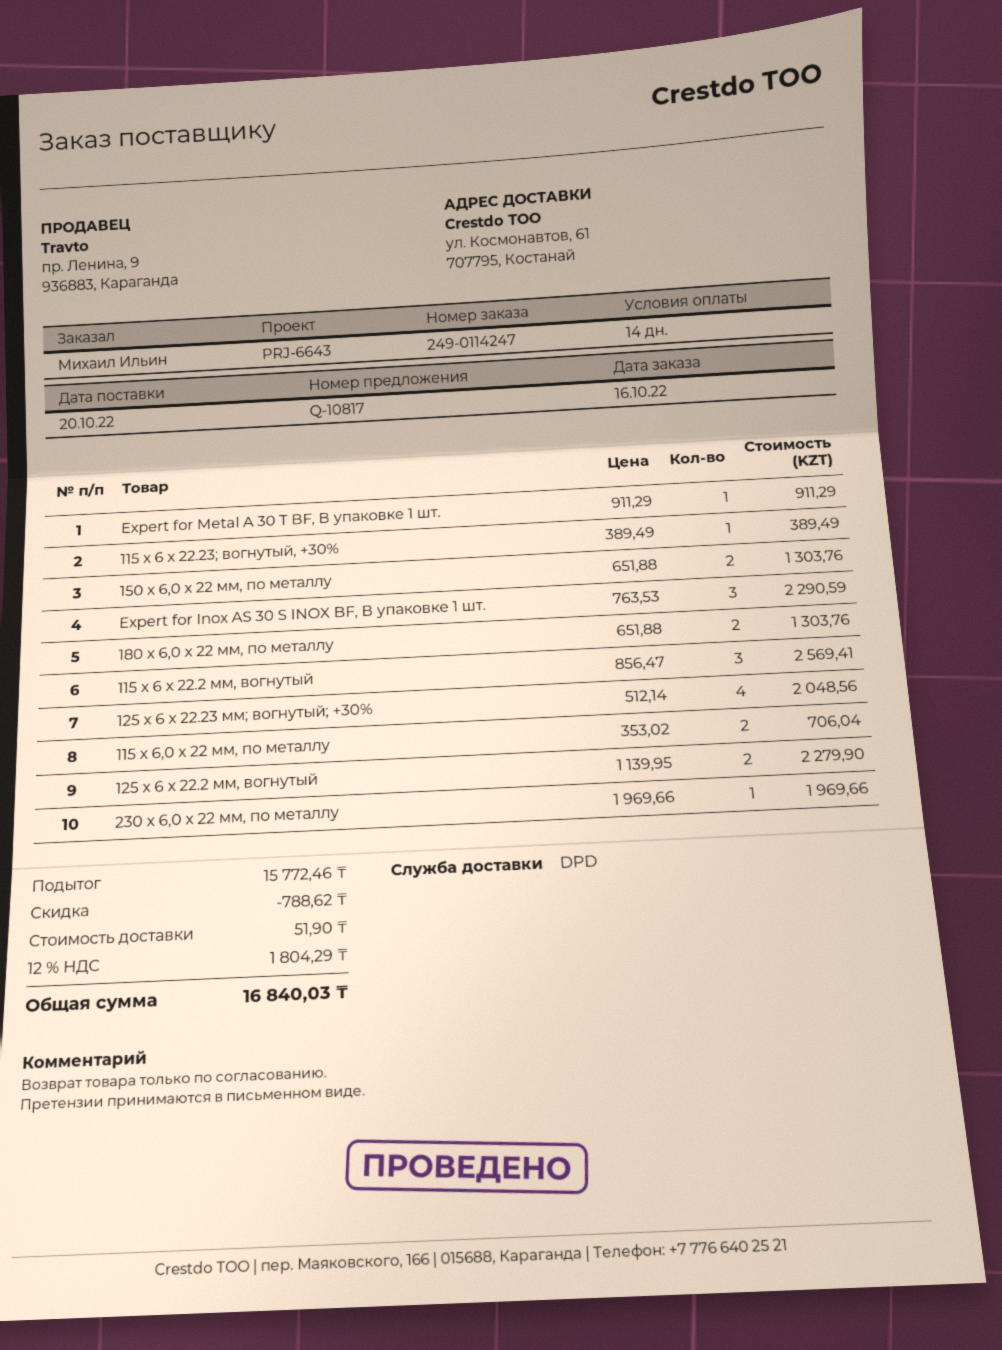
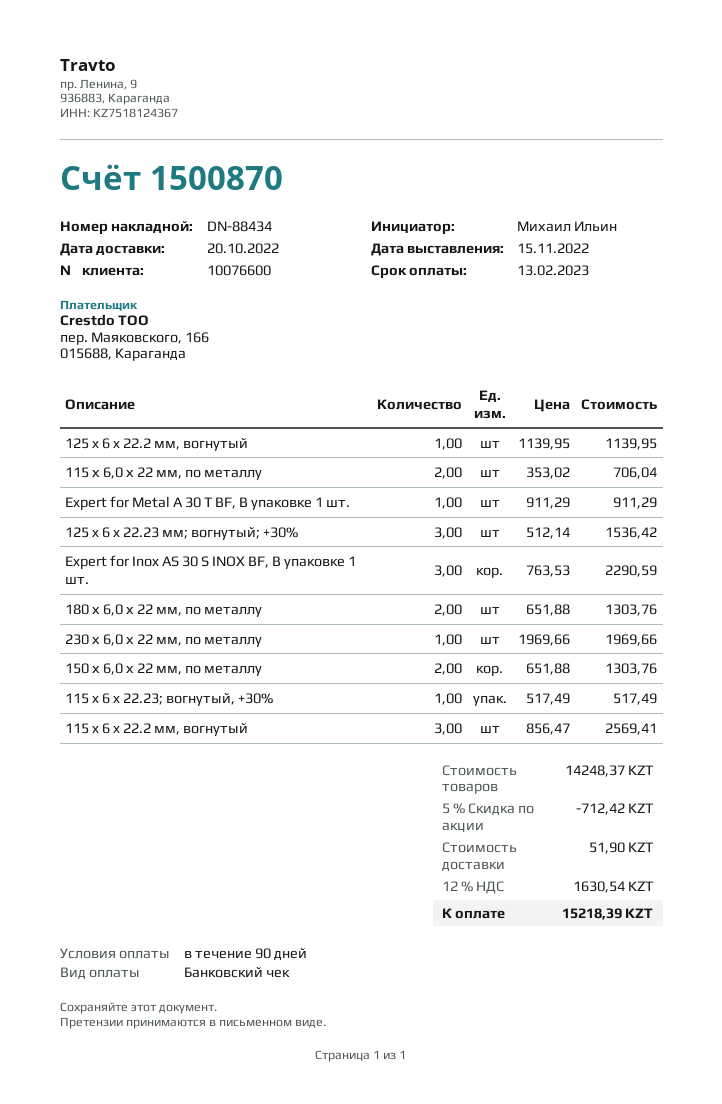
payment terms: 14 days -> 90 days
115 x 6 x 22.23; вогнутый, +30%: 1 x 389.49 = 389.49 -> 1 x 517.49 = 517.49
125 x 6 x 22.23 мм; вогнутый; +30%: 4 x 512.14 = 2048.56 -> 3 x 512.14 = 1536.42
125 x 6 x 22.2 мм, вогнутый: 2 x 1139.95 = 2279.90 -> 1 x 1139.95 = 1139.95
subtotal: 15772.46 -> 14248.37
discount: 788.62 -> 712.42
tax: 12% = 1804.29 -> 12% = 1630.54
total: 16840.03 -> 15218.39

